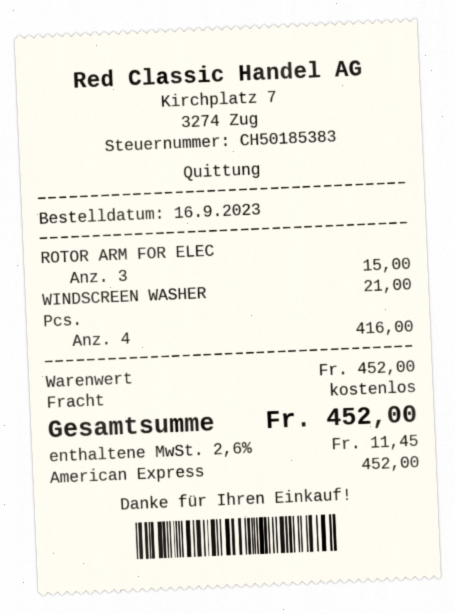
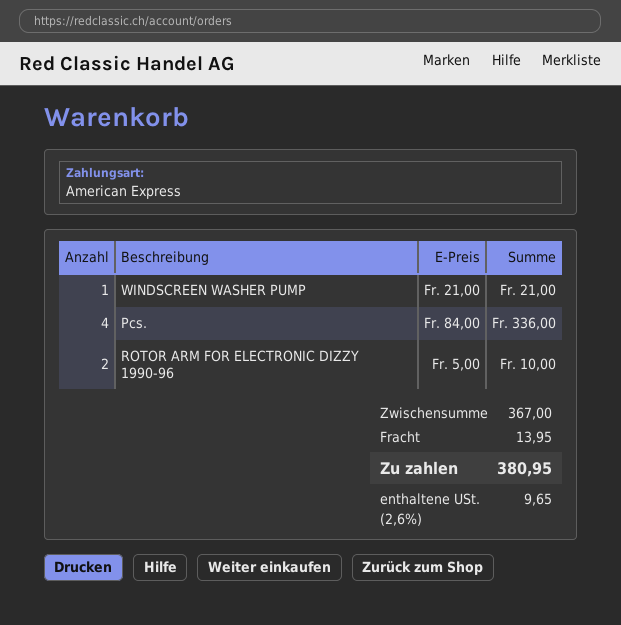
ROTOR ARM FOR ELEC: 3 for 15.00 -> 2 for 10.00
Pcs.: 4 for 416.00 -> 4 for 336.00
subtotal: 452.00 -> 367.00
shipping: 0.00 -> 13.95
tax: 2.6% = 11.45 -> 2.6% = 9.65
total: 452.00 -> 380.95

